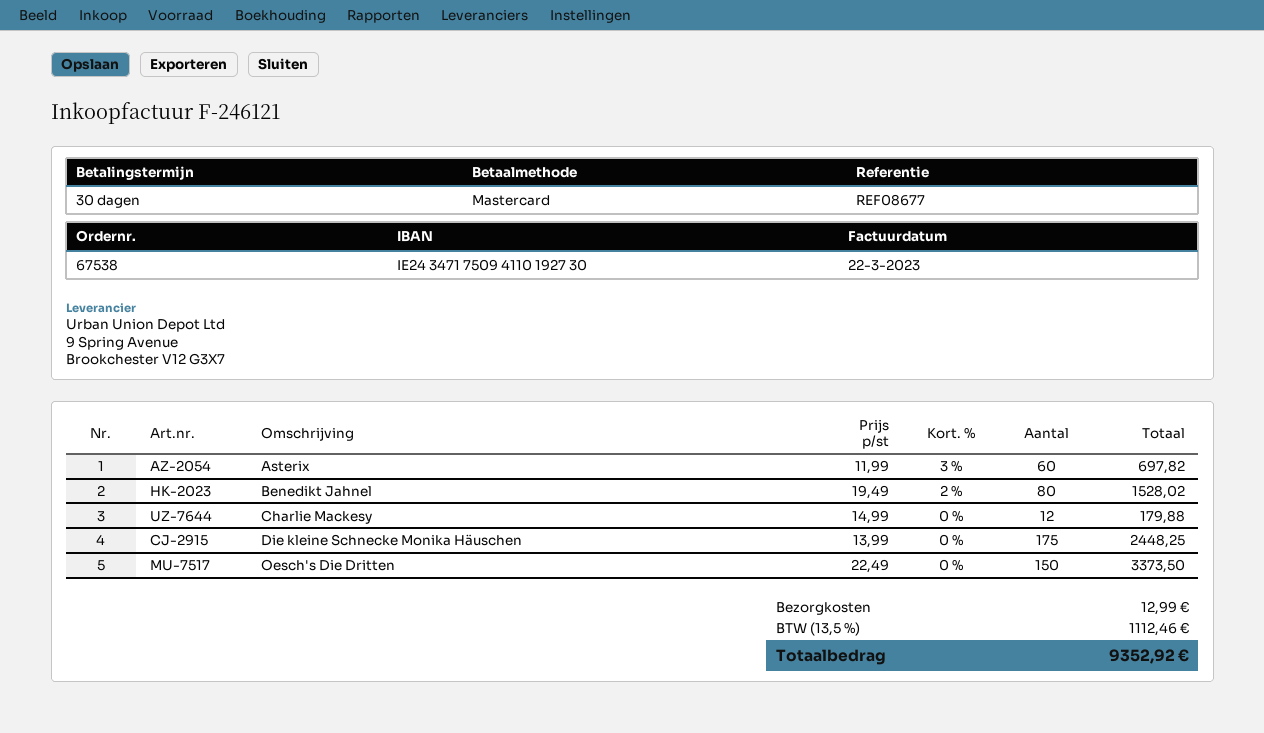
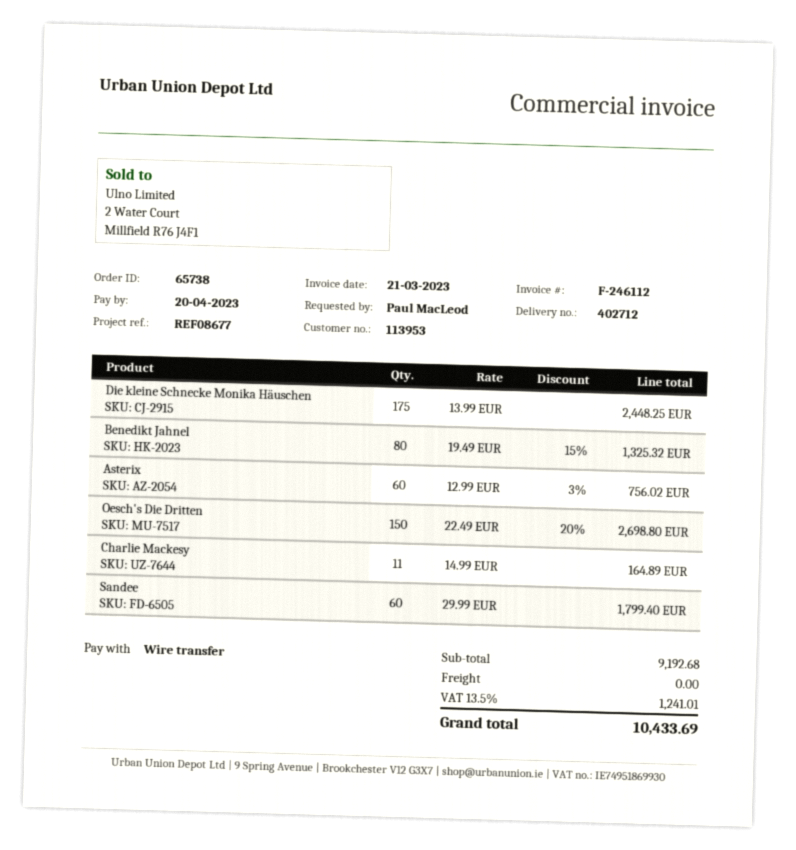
order number: 67538 -> 65738
invoice number: F-246121 -> F-246112
invoice date: 2023-03-22 -> 2023-03-21
payment method: Mastercard -> bank transfer
Asterix: 60 x 11.99 - 3% = 697.82 -> 60 x 12.99 - 3% = 756.02
Benedikt Jahnel: 80 x 19.49 - 2% = 1528.02 -> 80 x 19.49 - 15% = 1325.32
Charlie Mackesy: 12 x 14.99 = 179.88 -> 11 x 14.99 = 164.89
Oesch's Die Dritten: 150 x 22.49 = 3373.50 -> 150 x 22.49 - 20% = 2698.80
Sandee: none -> 60 x 29.99 = 1799.40
shipping: 12.99 -> 0.00
tax: 13.5% = 1112.46 -> 13.5% = 1241.01
total: 9352.92 -> 10433.69

